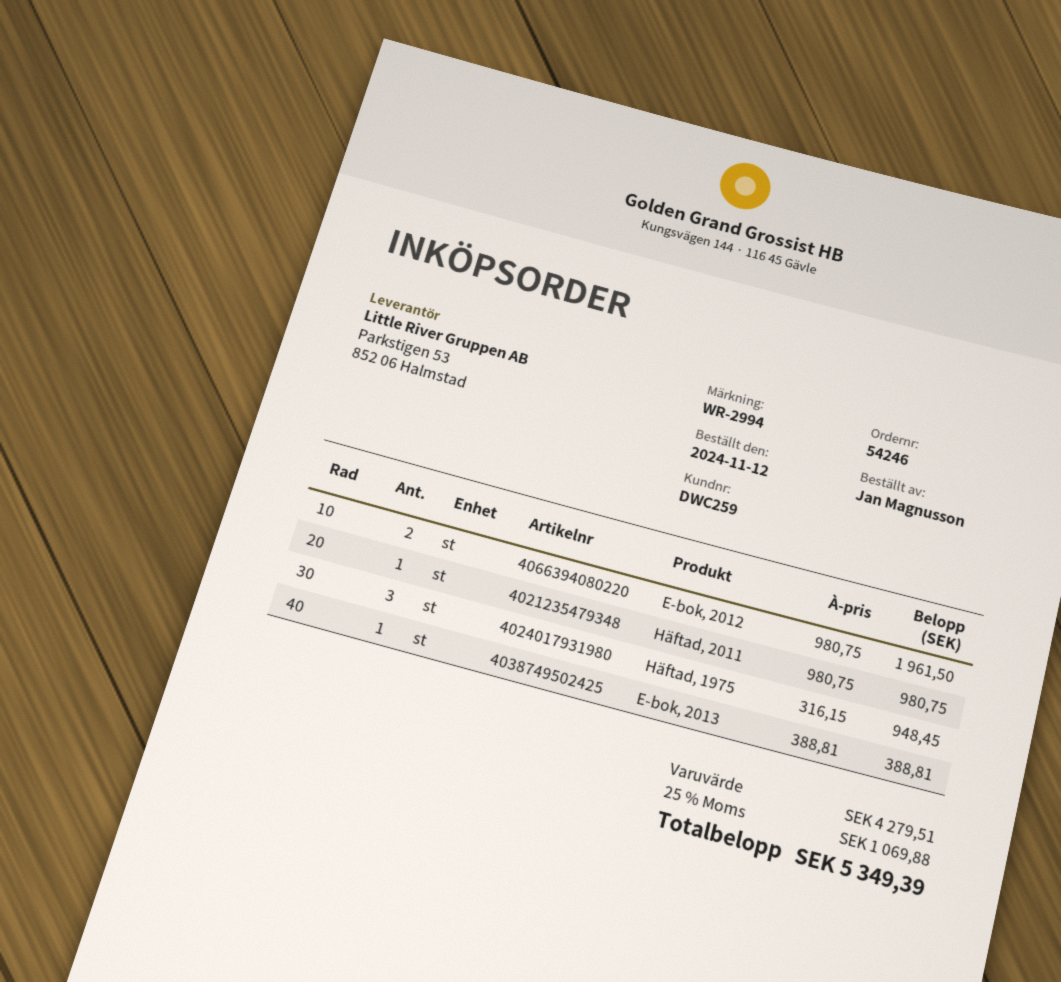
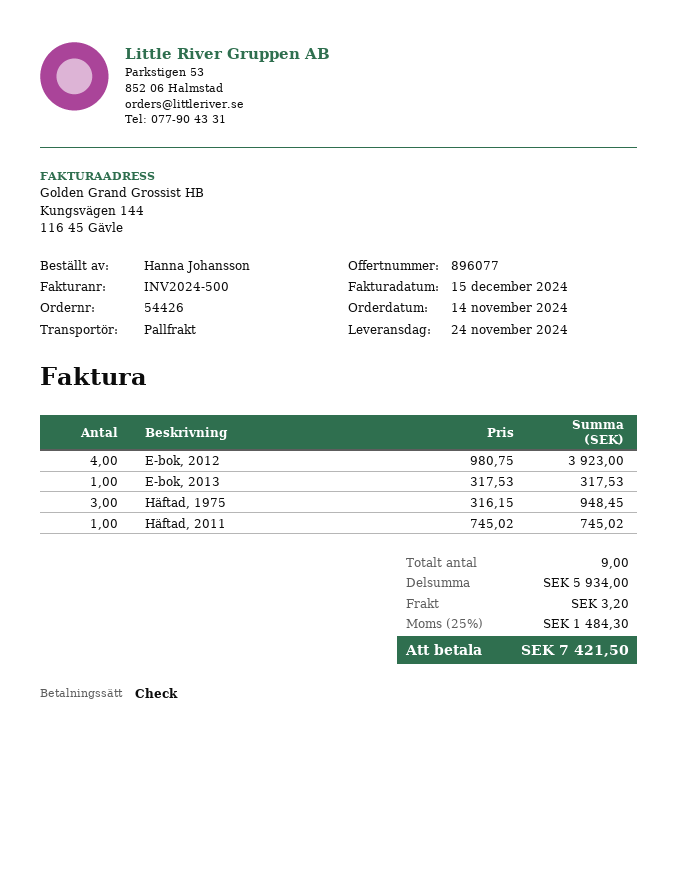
order number: 54246 -> 54426
order date: 2024-11-12 -> 2024-11-14
ordered by: Jan Magnusson -> Hanna Johansson
E-bok, 2012: 2 x 980.75 = 1961.50 -> 4 x 980.75 = 3923.00
Häftad, 2011: 1 x 980.75 = 980.75 -> 1 x 745.02 = 745.02
E-bok, 2013: 1 x 388.81 = 388.81 -> 1 x 317.53 = 317.53
subtotal: 4279.51 -> 5934.00
shipping: none -> 3.20
tax: 25% = 1069.88 -> 25% = 1484.30
total: 5349.39 -> 7421.50

